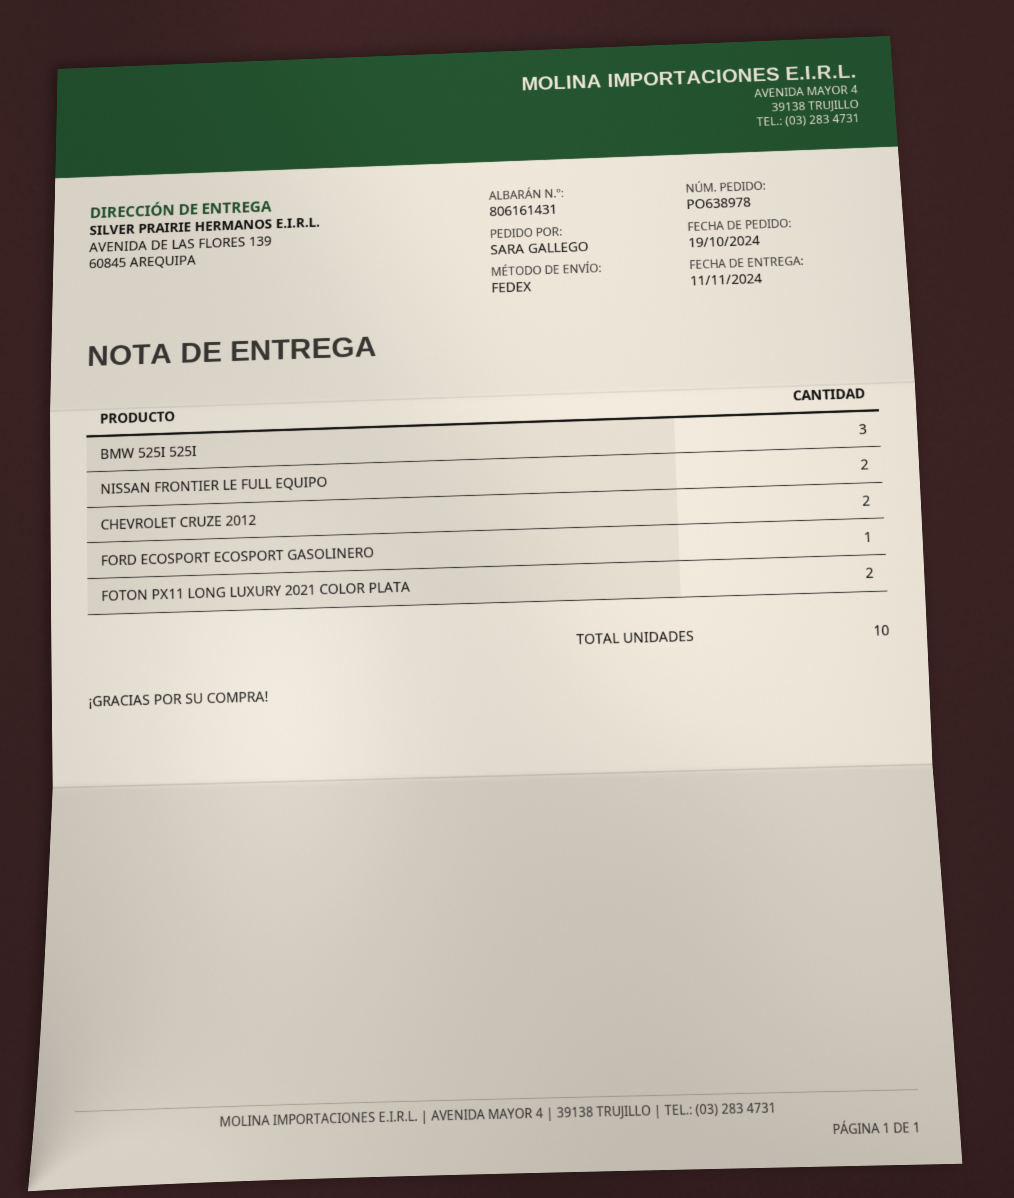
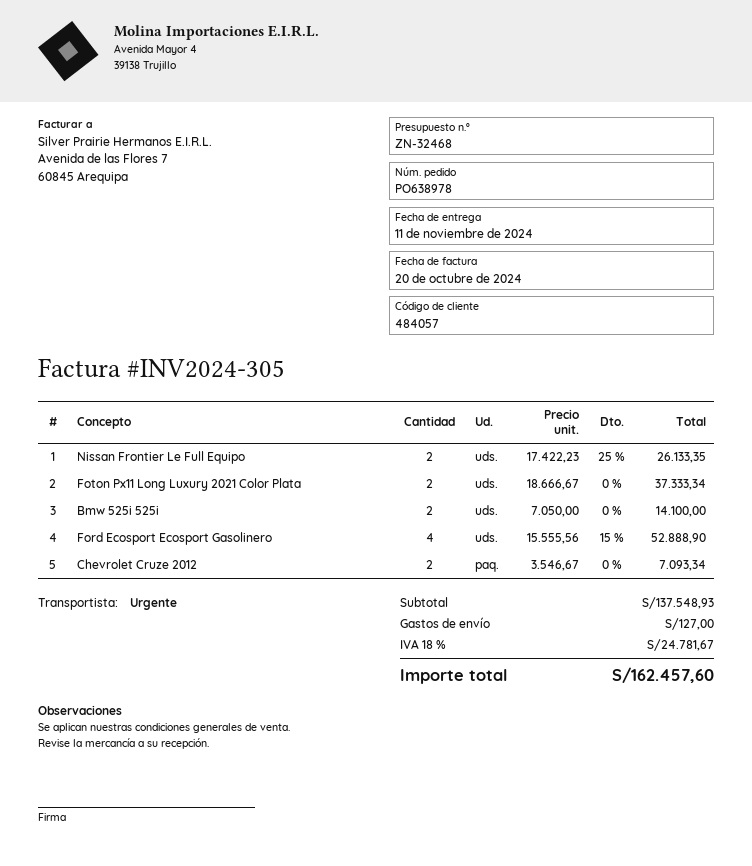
shipping method: FedEx -> express
BMW 525I 525I: 3 -> 2
FORD ECOSPORT ECOSPORT GASOLINERO: 1 -> 4

